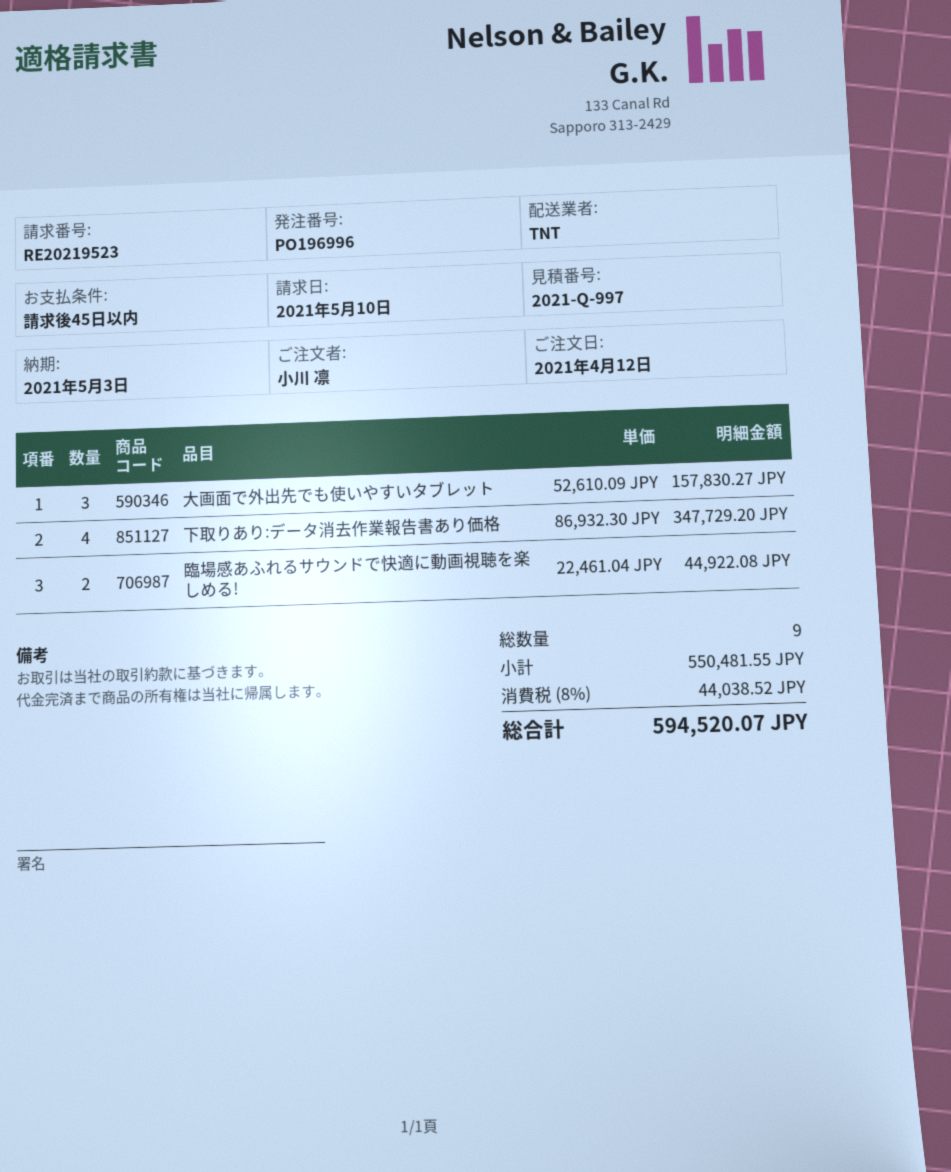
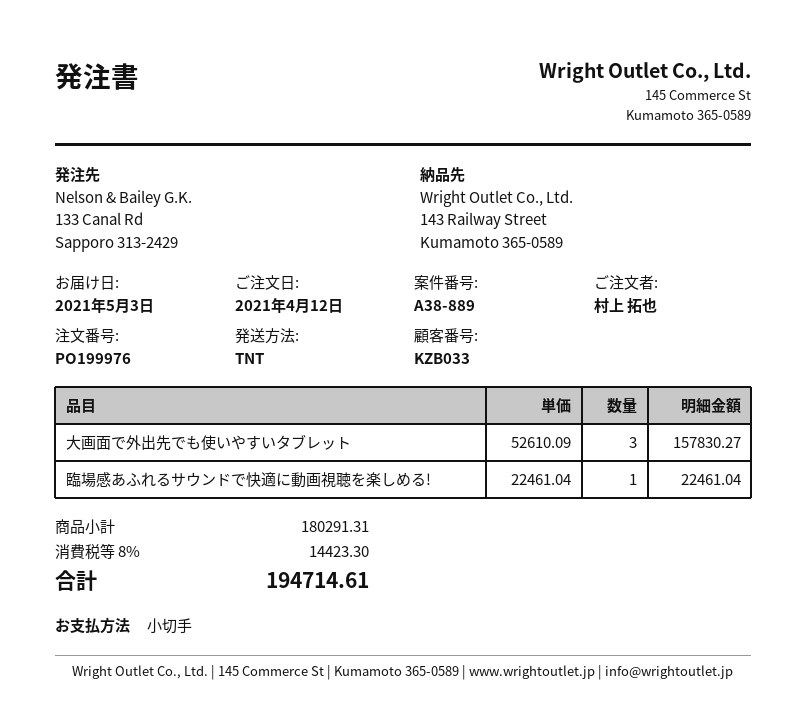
order number: PO196996 -> PO199976
ordered by: 小川 凛 -> 村上 拓也
下取りあり:データ消去作業報告書あり価格: 4 x 86932.30 = 347729.20 -> none
臨場感あふれるサウンドで快適に動画視聴を楽しめる!: 2 x 22461.04 = 44922.08 -> 1 x 22461.04 = 22461.04
subtotal: 550481.55 -> 180291.31
tax: 8% = 44038.52 -> 8% = 14423.30
total: 594520.07 -> 194714.61

